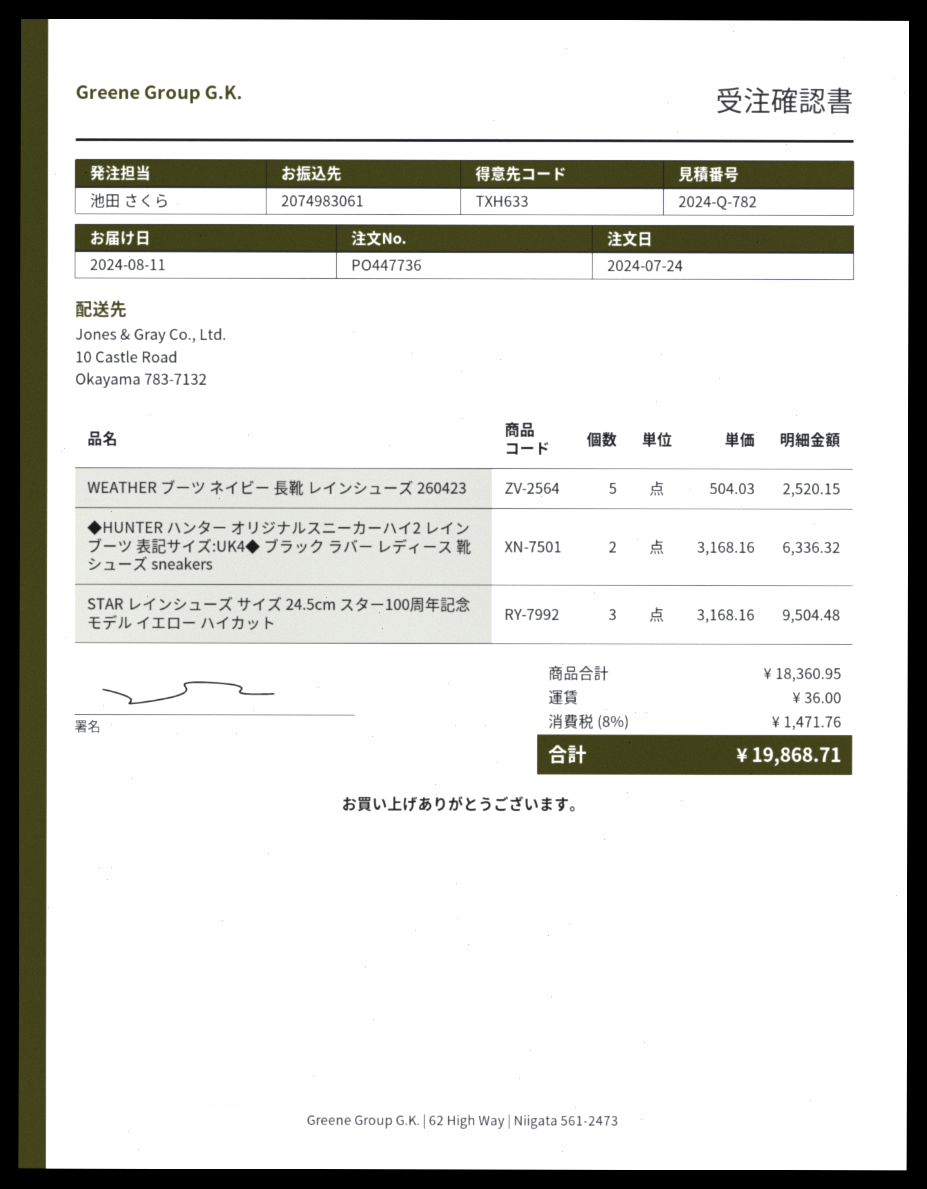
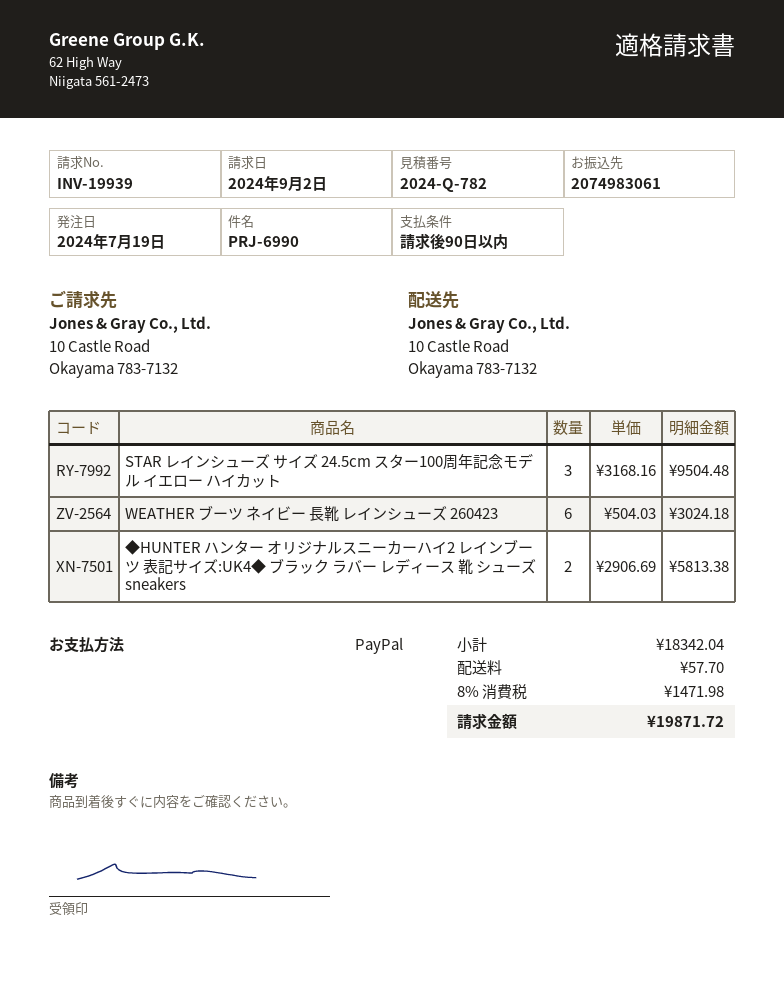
order date: 2024-07-24 -> 2024-07-19
WEATHER ブーツ ネイビー 長靴 レインシューズ 260423: 5 x 504.03 = 2520.15 -> 6 x 504.03 = 3024.18
◆HUNTER ハンター オリジナルスニーカーハイ2 レインブーツ 表記サイズ:UK4◆ ブラック ラバー レディース 靴 シューズ sneakers: 2 x 3168.16 = 6336.32 -> 2 x 2906.69 = 5813.38
subtotal: 18360.95 -> 18342.04
shipping: 36.00 -> 57.70
tax: 8% = 1471.76 -> 8% = 1471.98
total: 19868.71 -> 19871.72

